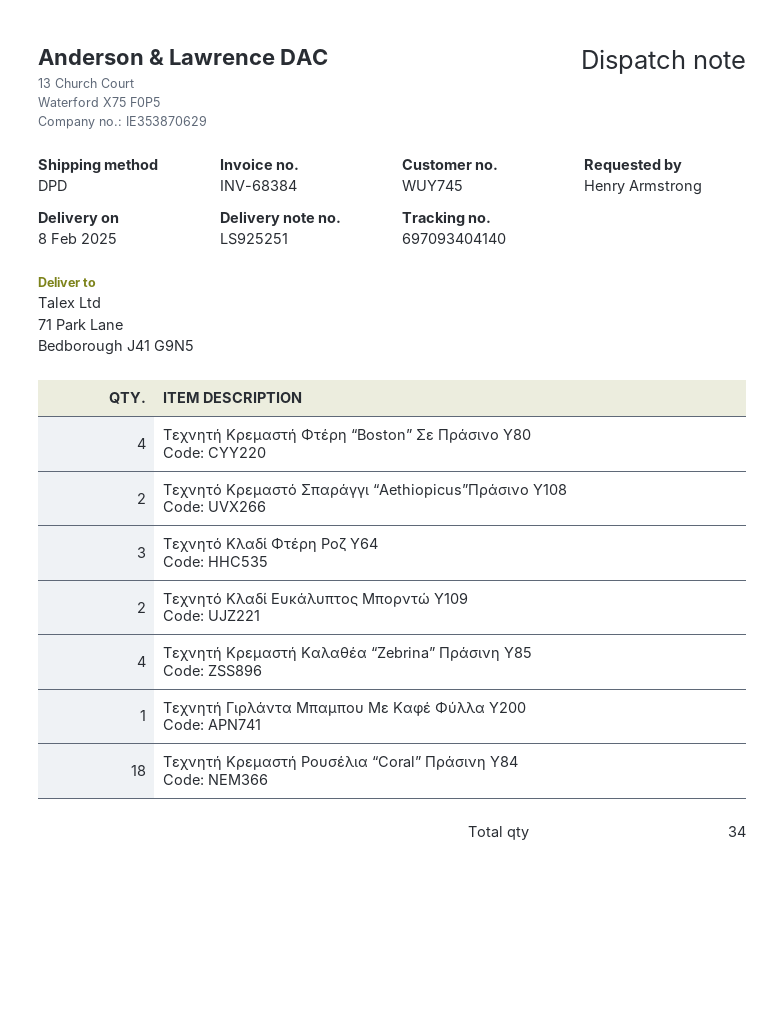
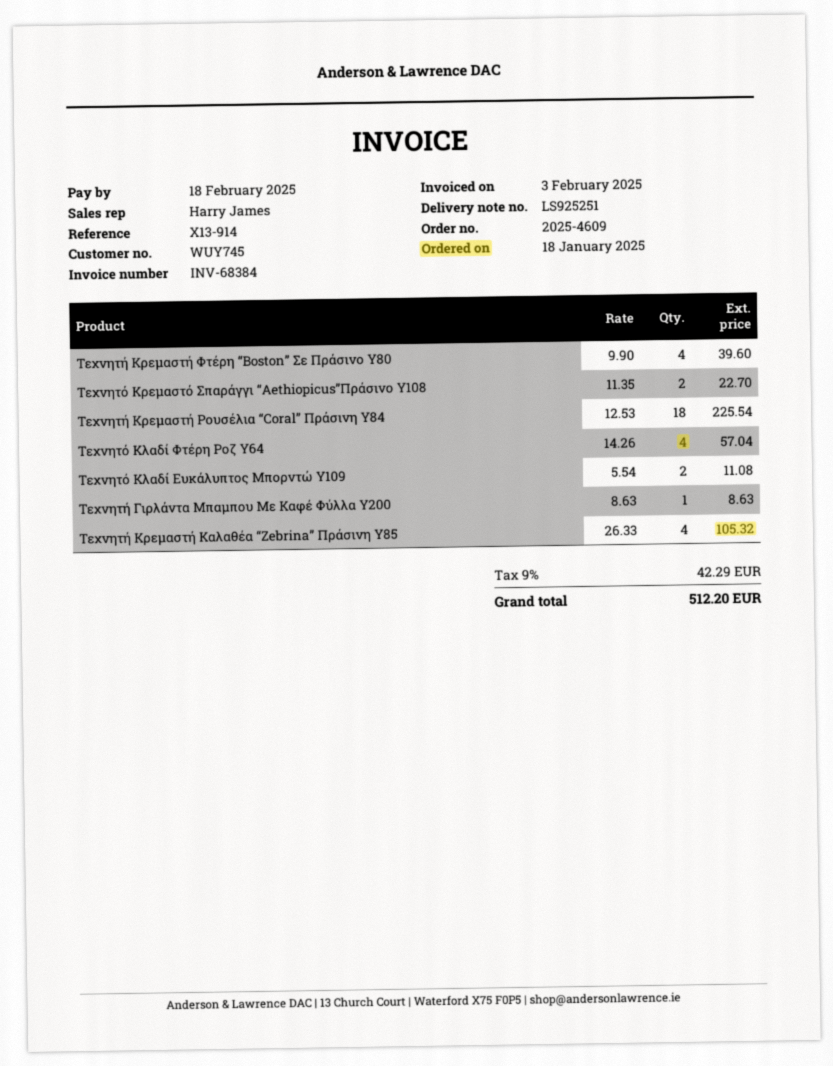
Τεχνητό Κλαδί Φτέρη Ροζ Υ64: 3 -> 4

